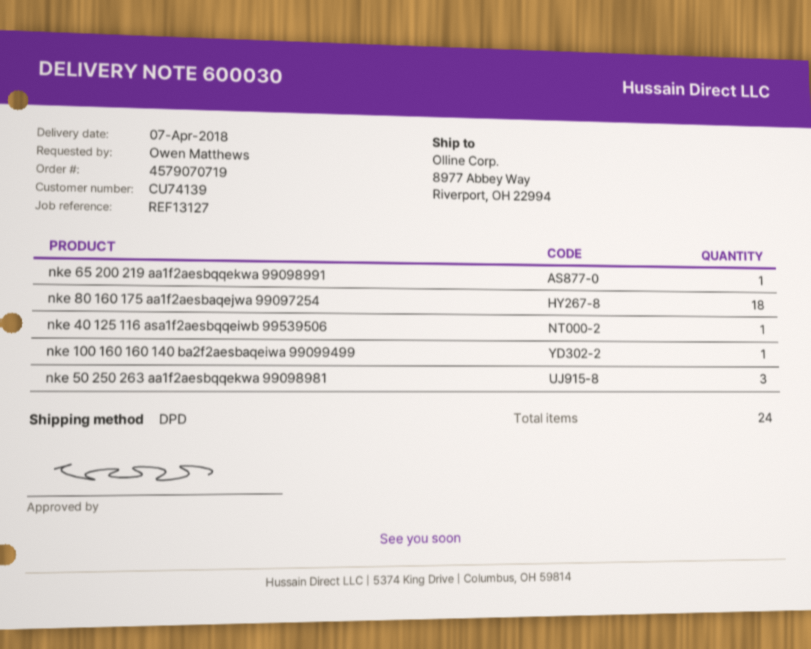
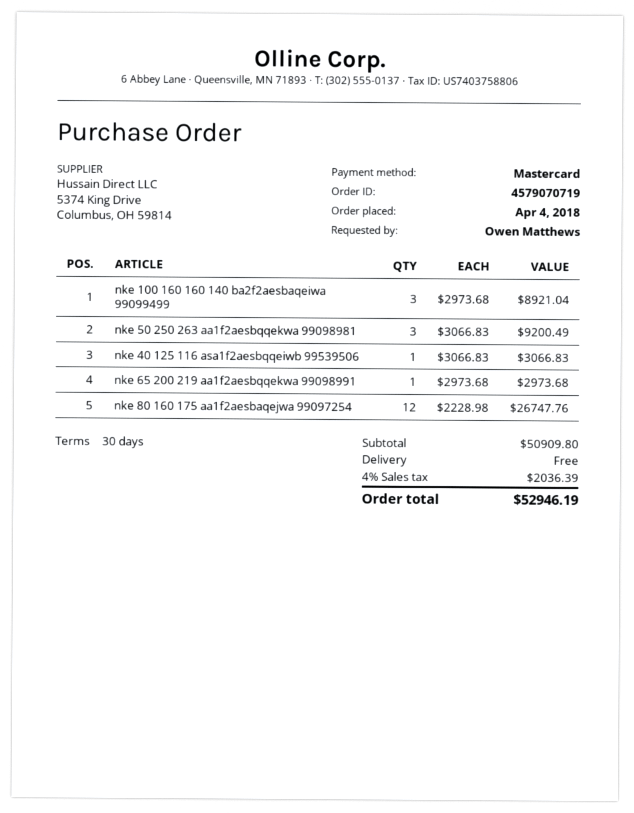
nke 80 160 175 aa1f2aesbaqejwa 99097254: 18 -> 12
nke 100 160 160 140 ba2f2aesbaqeiwa 99099499: 1 -> 3

